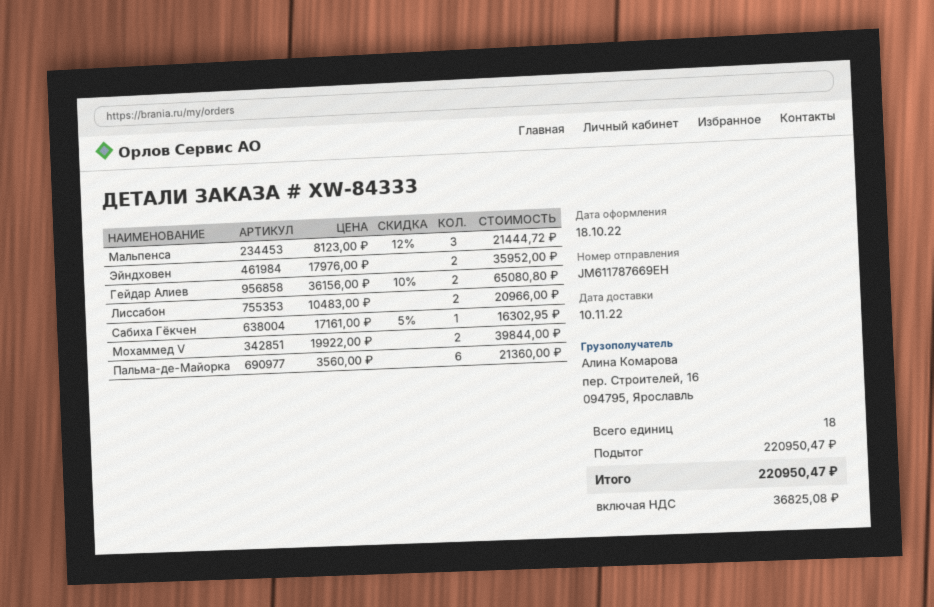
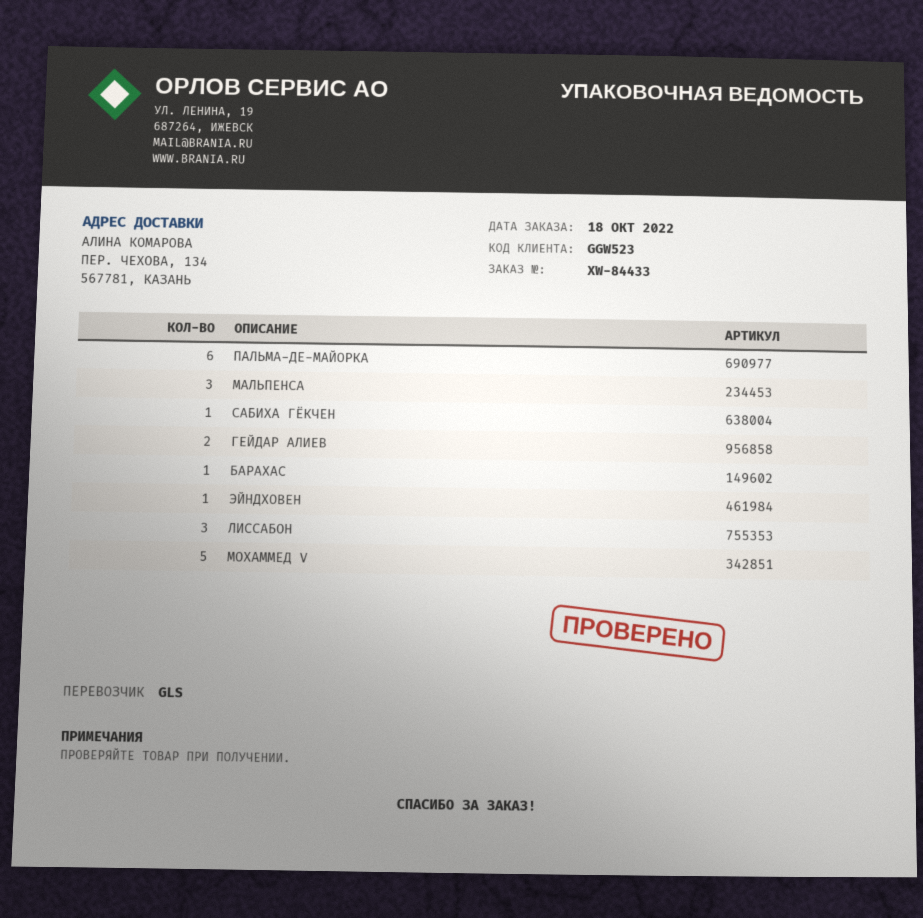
order number: XW-84333 -> XW-84433
ship to: пер. Строителей, 16, 094795, Ярославль -> ПЕР. ЧЕХОВА, 134, 567781, КАЗАНЬ
Эйндховен: 2 -> 1
Лиссабон: 2 -> 3
Мохаммед V: 2 -> 5
БАРАХАС: none -> 1

